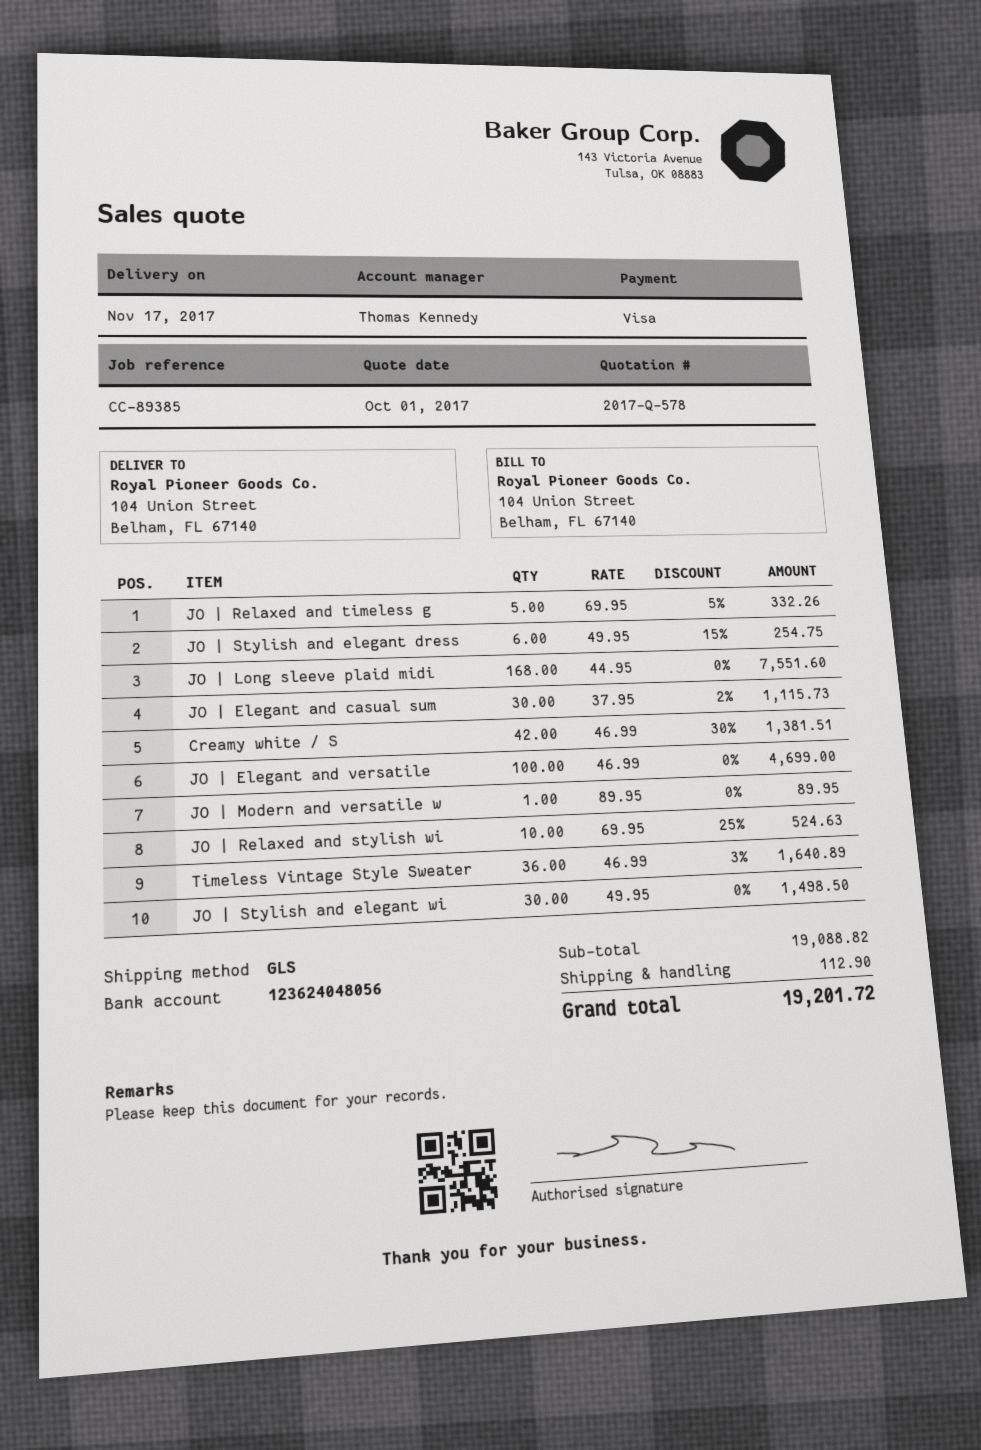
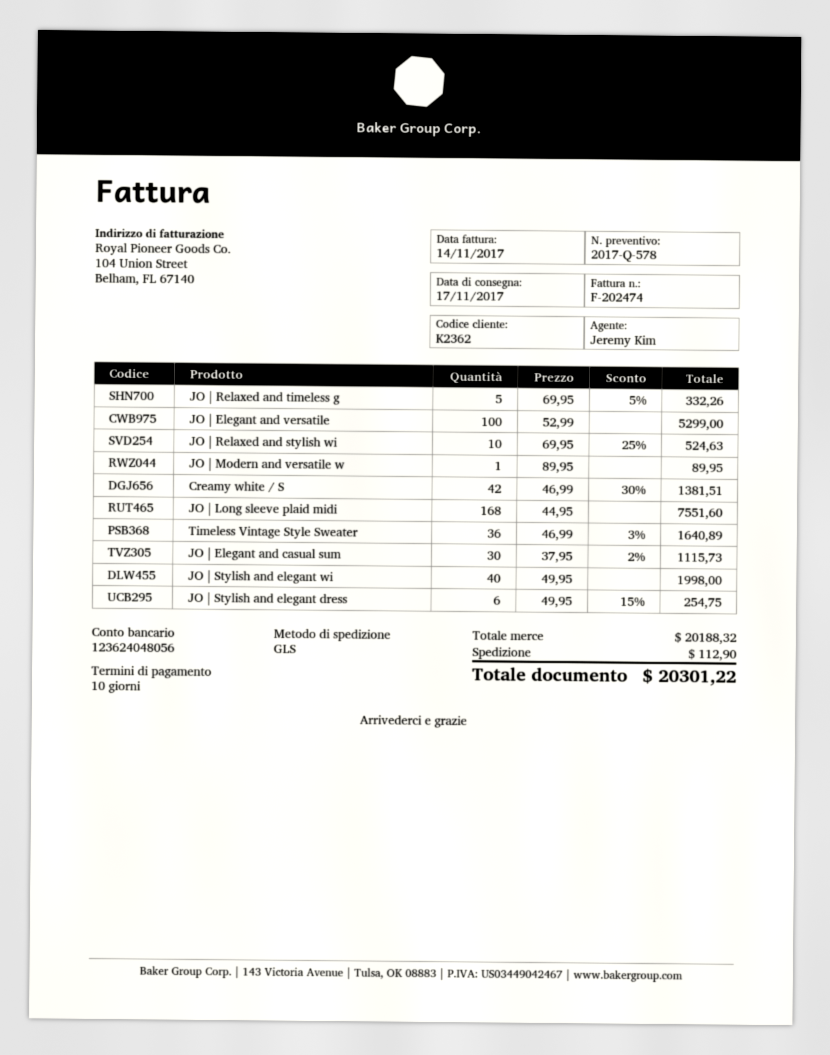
sales rep: Thomas Kennedy -> Jeremy Kim
JO | Elegant and versatile: 100 x 46.99 = 4699.00 -> 100 x 52.99 = 5299.00
JO | Stylish and elegant wi: 30 x 49.95 = 1498.50 -> 40 x 49.95 = 1998.00
subtotal: 19088.82 -> 20188.32
total: 19201.72 -> 20301.22

